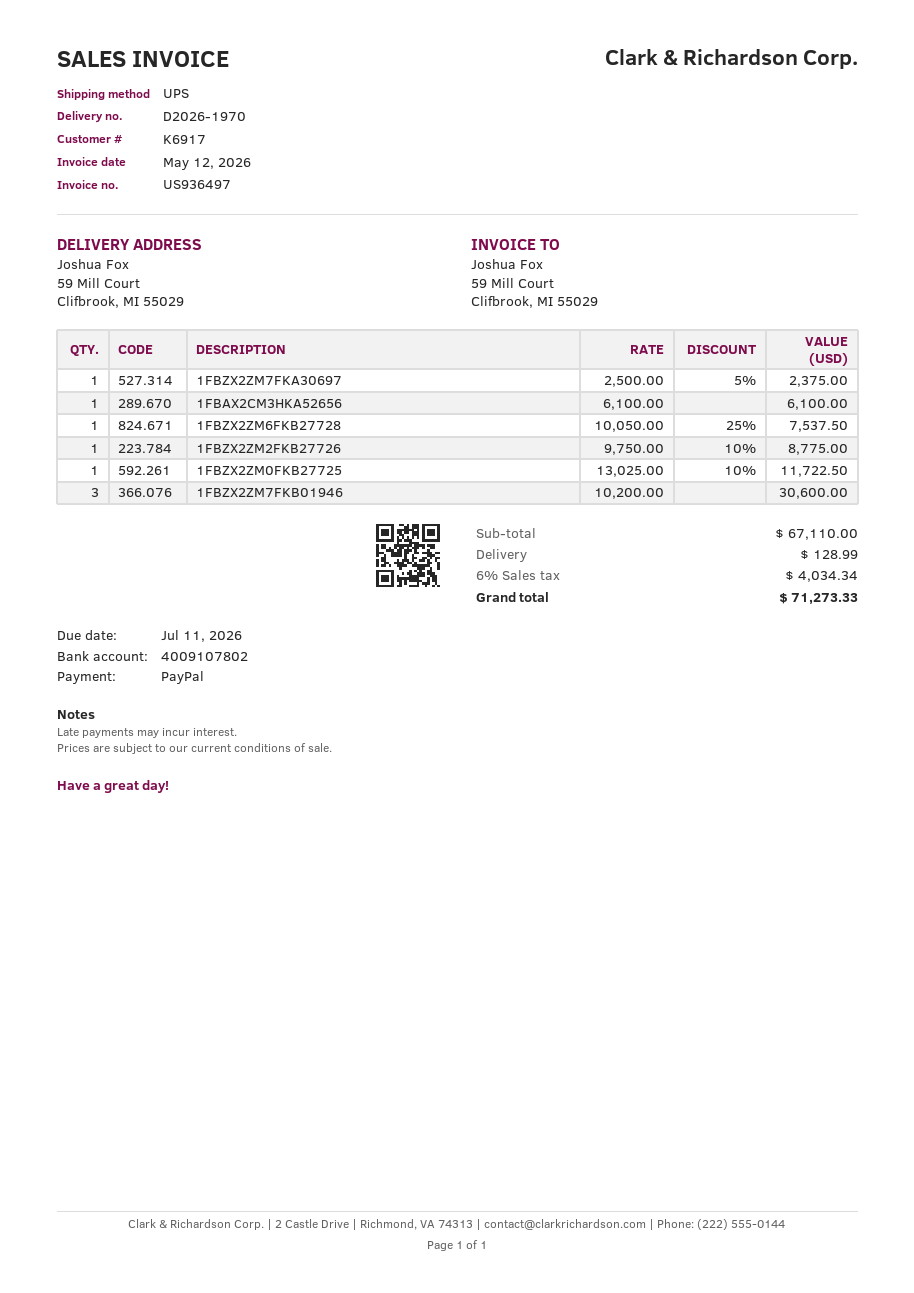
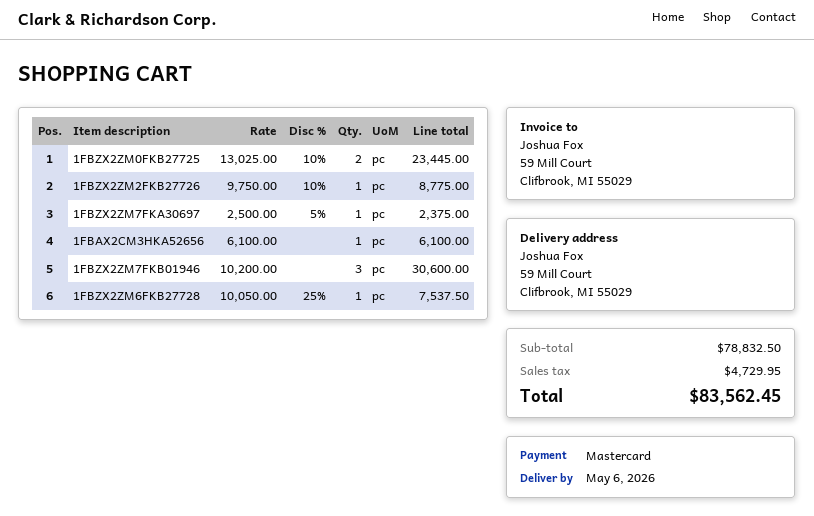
payment method: PayPal -> Mastercard
1FBZX2ZM0FKB27725: 1 x 13025.00 - 10% = 11722.50 -> 2 x 13025.00 - 10% = 23445.00
subtotal: 67110.00 -> 78832.50
shipping: 128.99 -> none
tax: 4034.34 -> 4729.95
total: 71273.33 -> 83562.45

